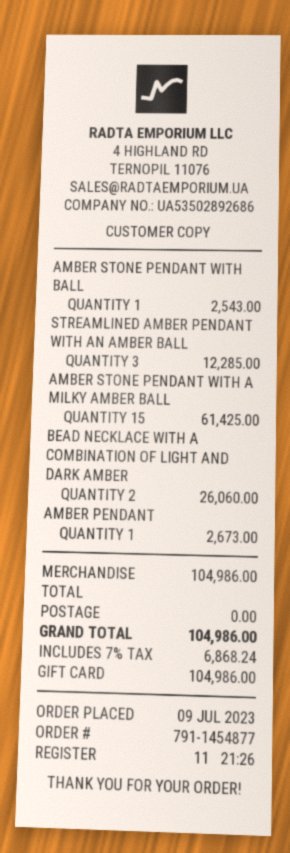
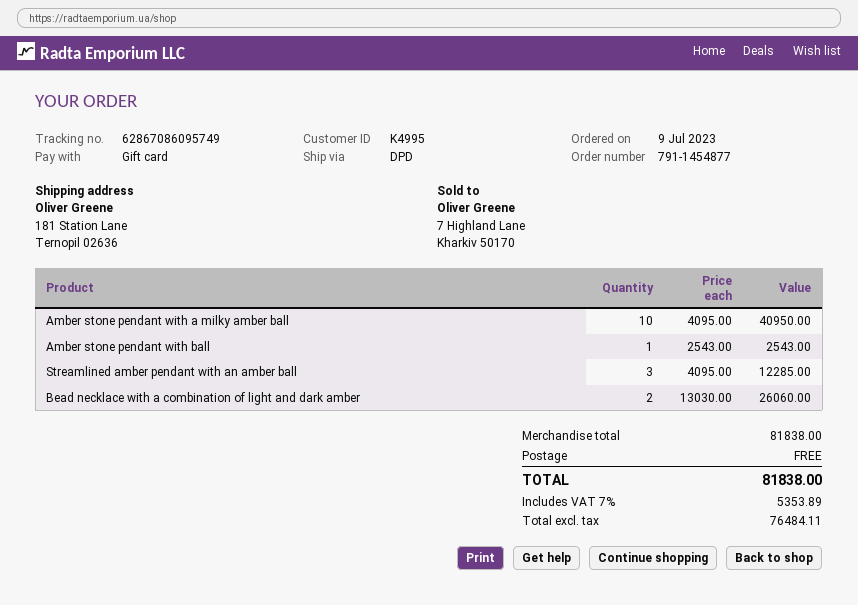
AMBER STONE PENDANT WITH A MILKY AMBER BALL: 15 for 61425.00 -> 10 for 40950.00
AMBER PENDANT: 1 for 2673.00 -> none
subtotal: 104986.00 -> 81838.00
tax: 7% = 6868.24 -> 7% = 5353.89
total: 104986.00 -> 81838.00

